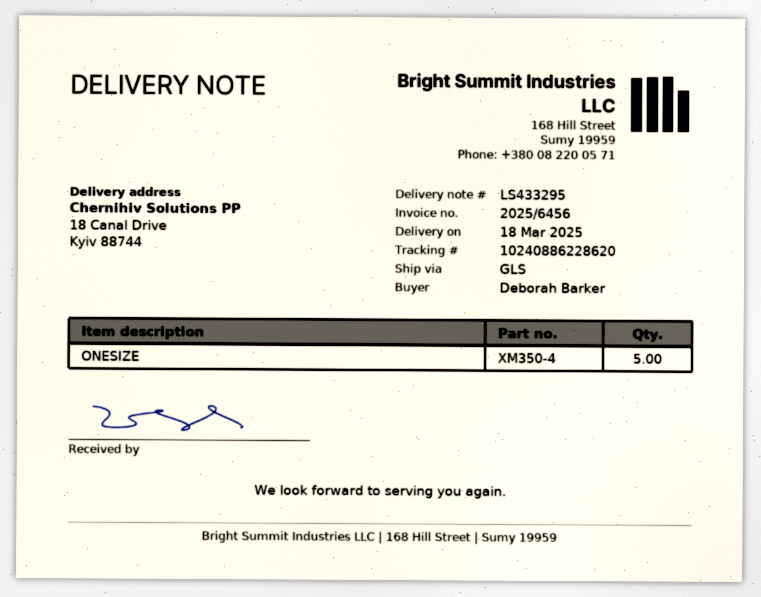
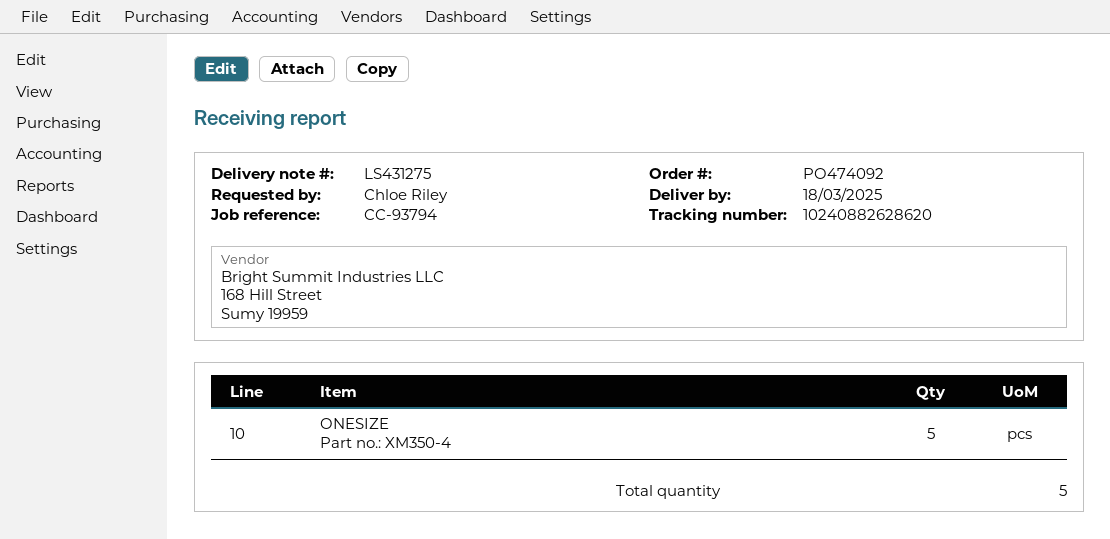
delivery note number: LS433295 -> LS431275
ordered by: Deborah Barker -> Chloe Riley
tracking number: 10240886228620 -> 10240882628620

